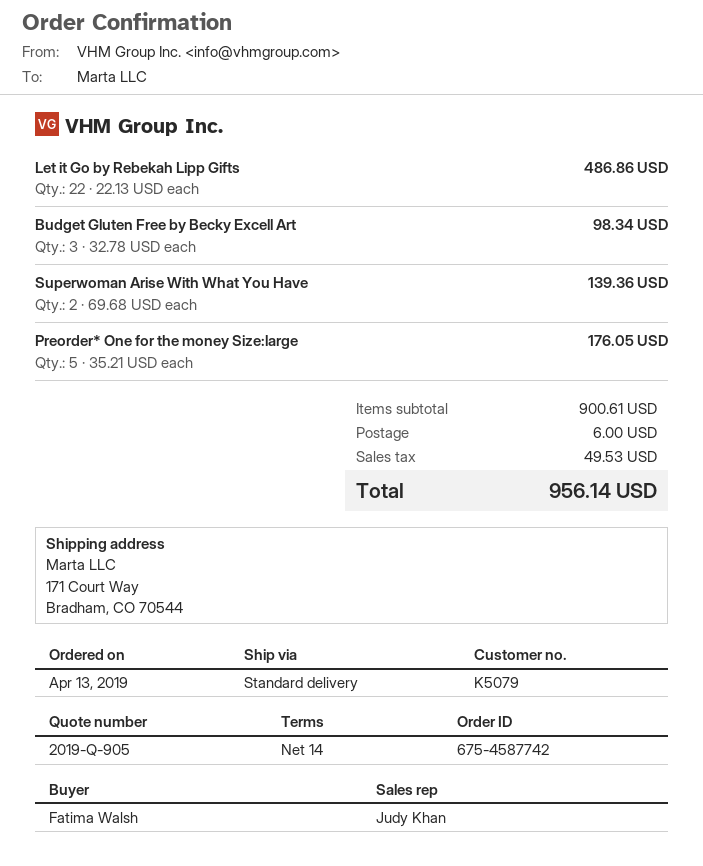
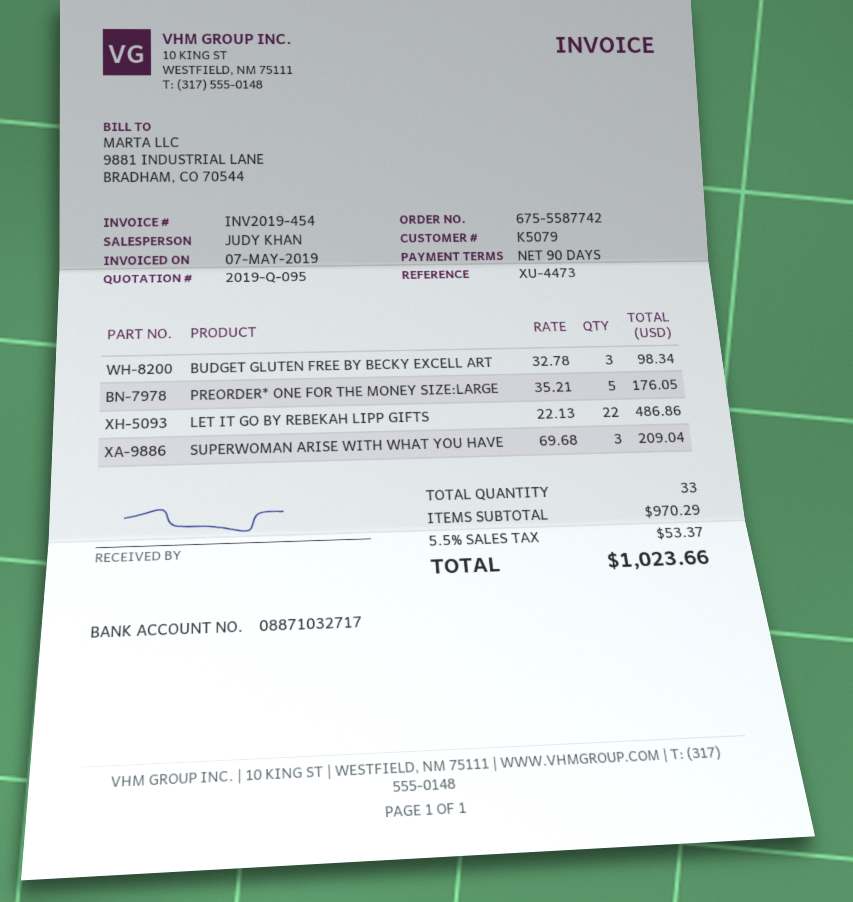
quote number: 2019-Q-905 -> 2019-Q-095
order number: 675-4587742 -> 675-5587742
payment terms: 14 days -> 90 days
Superwoman Arise With What You Have: 2 x 69.68 = 139.36 -> 3 x 69.68 = 209.04
subtotal: 900.61 -> 970.29
shipping: 6.00 -> none
tax: 49.53 -> 53.37
total: 956.14 -> 1023.66

